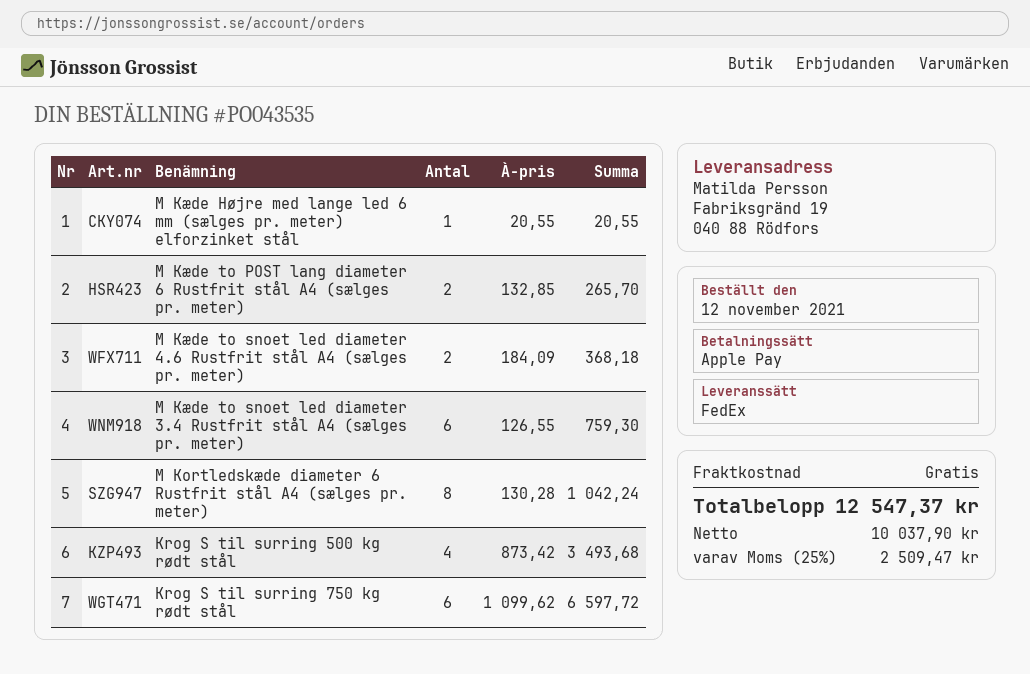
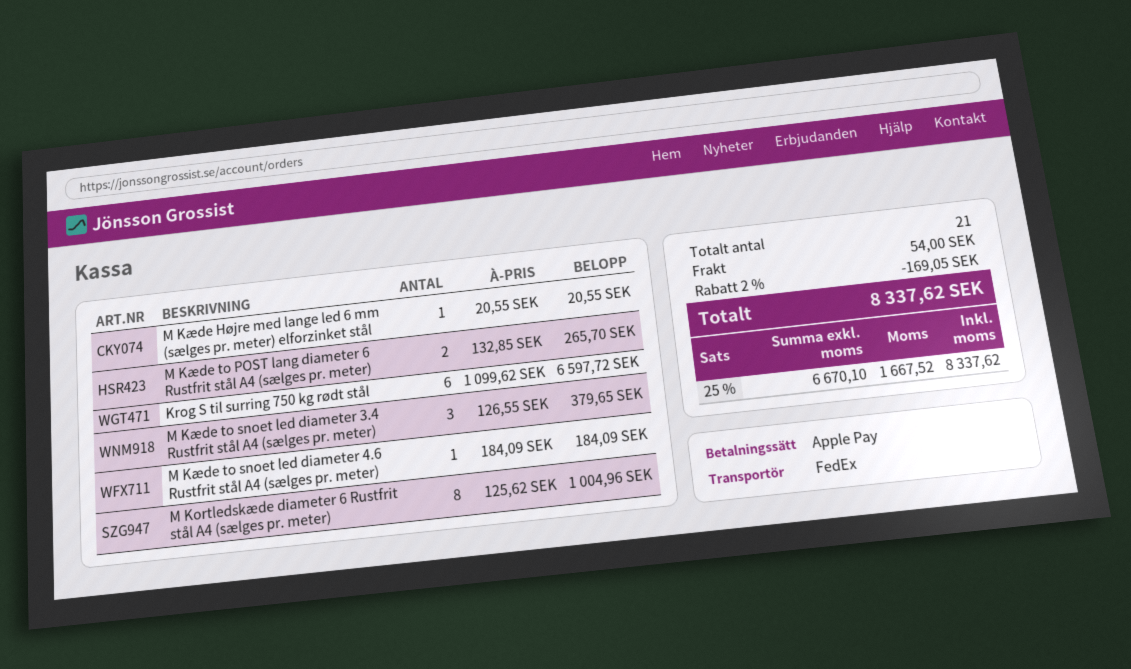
M Kæde to snoet led diameter 4.6 Rustfrit stål A4 (sælges pr. meter): 2 x 184.09 = 368.18 -> 1 x 184.09 = 184.09
M Kæde to snoet led diameter 3.4 Rustfrit stål A4 (sælges pr. meter): 6 x 126.55 = 759.30 -> 3 x 126.55 = 379.65
M Kortledskæde diameter 6 Rustfrit stål A4 (sælges pr. meter): 8 x 130.28 = 1042.24 -> 8 x 125.62 = 1004.96
Krog S til surring 500 kg rødt stål: 4 x 873.42 = 3493.68 -> none
discount: none -> 2% = 169.05
shipping: 0.00 -> 54.00
net: 10037.90 -> 6670.10
tax: 25% = 2509.47 -> 25% = 1667.52
total: 12547.37 -> 8337.62

